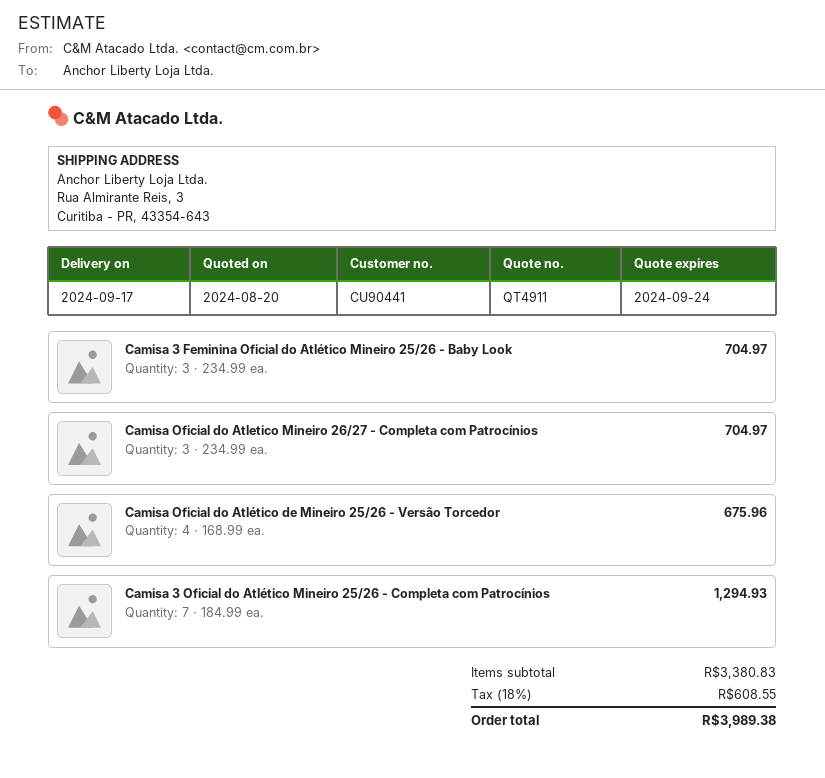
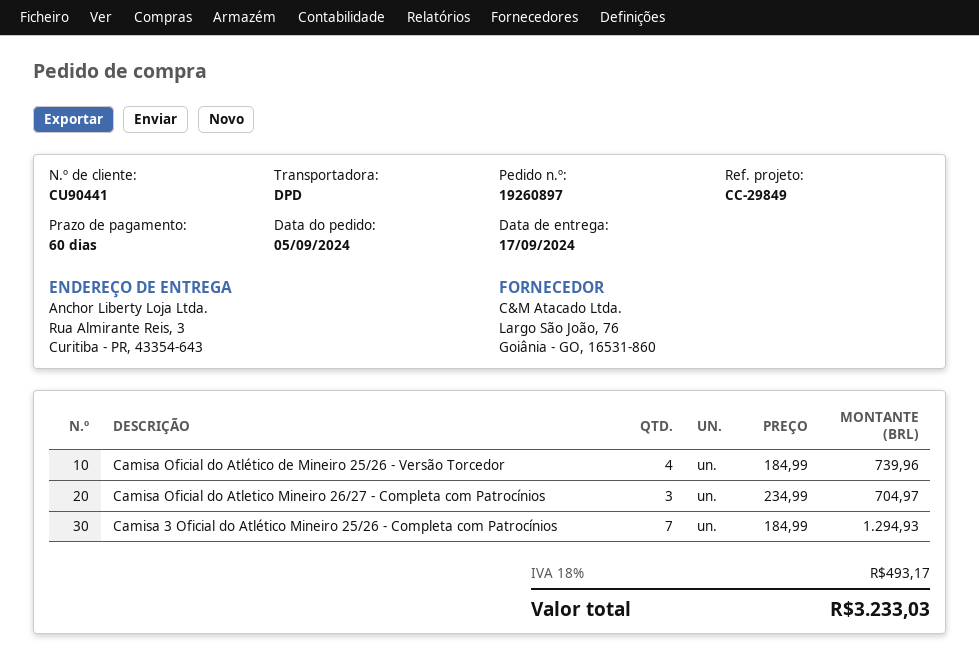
Camisa 3 Feminina Oficial do Atlético Mineiro 25/26 - Baby Look: 3 x 234.99 = 704.97 -> none
Camisa Oficial do Atlético de Mineiro 25/26 - Versão Torcedor: 4 x 168.99 = 675.96 -> 4 x 184.99 = 739.96
tax: 18% = 608.55 -> 18% = 493.17
total: 3989.38 -> 3233.03

